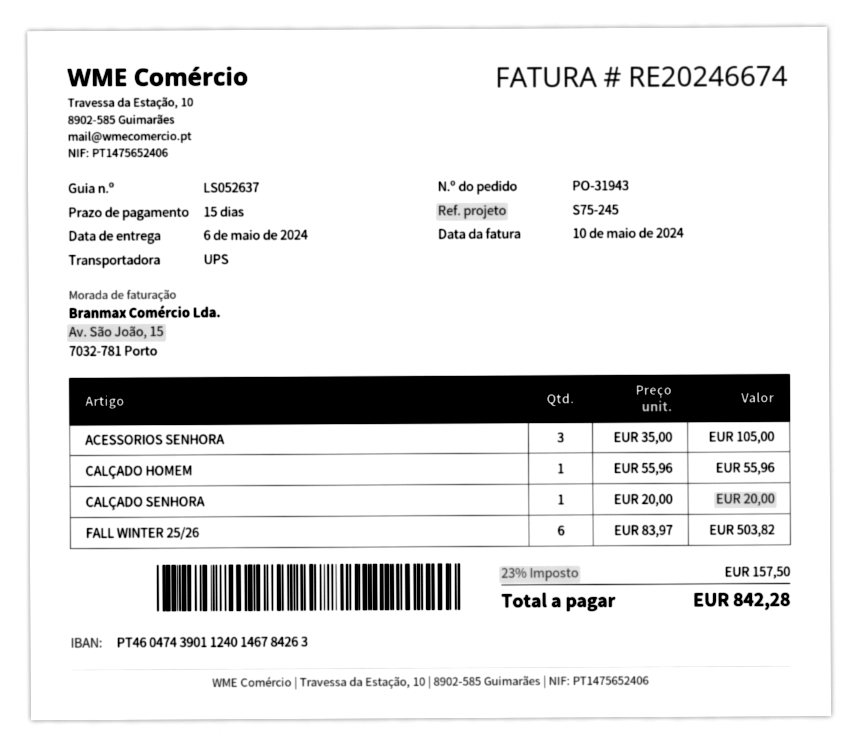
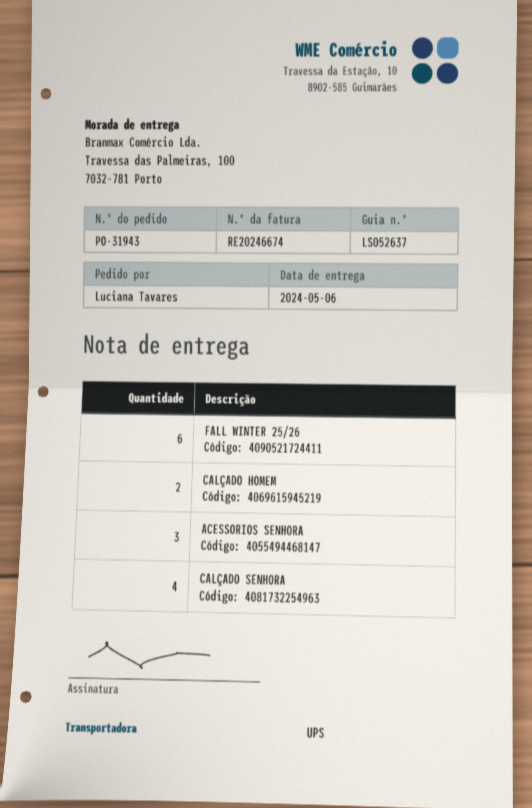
CALÇADO HOMEM: 1 -> 2
CALÇADO SENHORA: 1 -> 4

